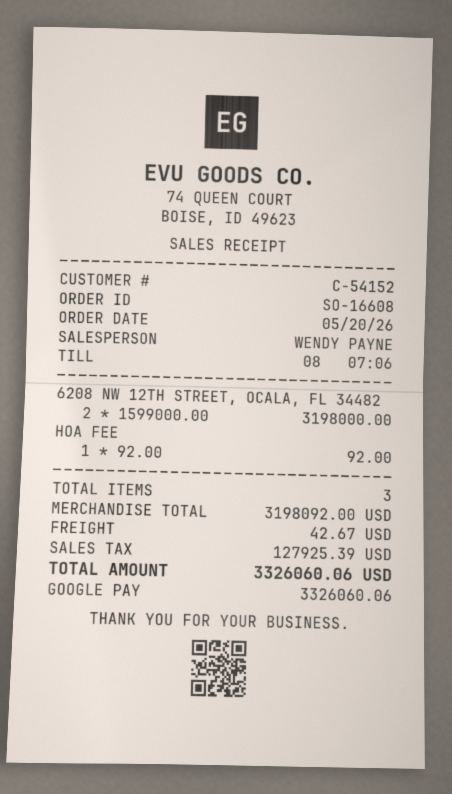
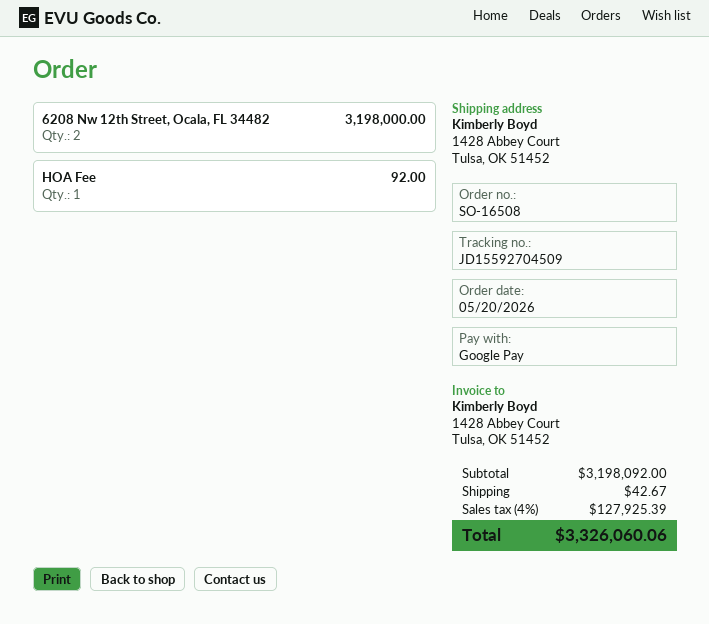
order number: SO-16608 -> SO-16508

